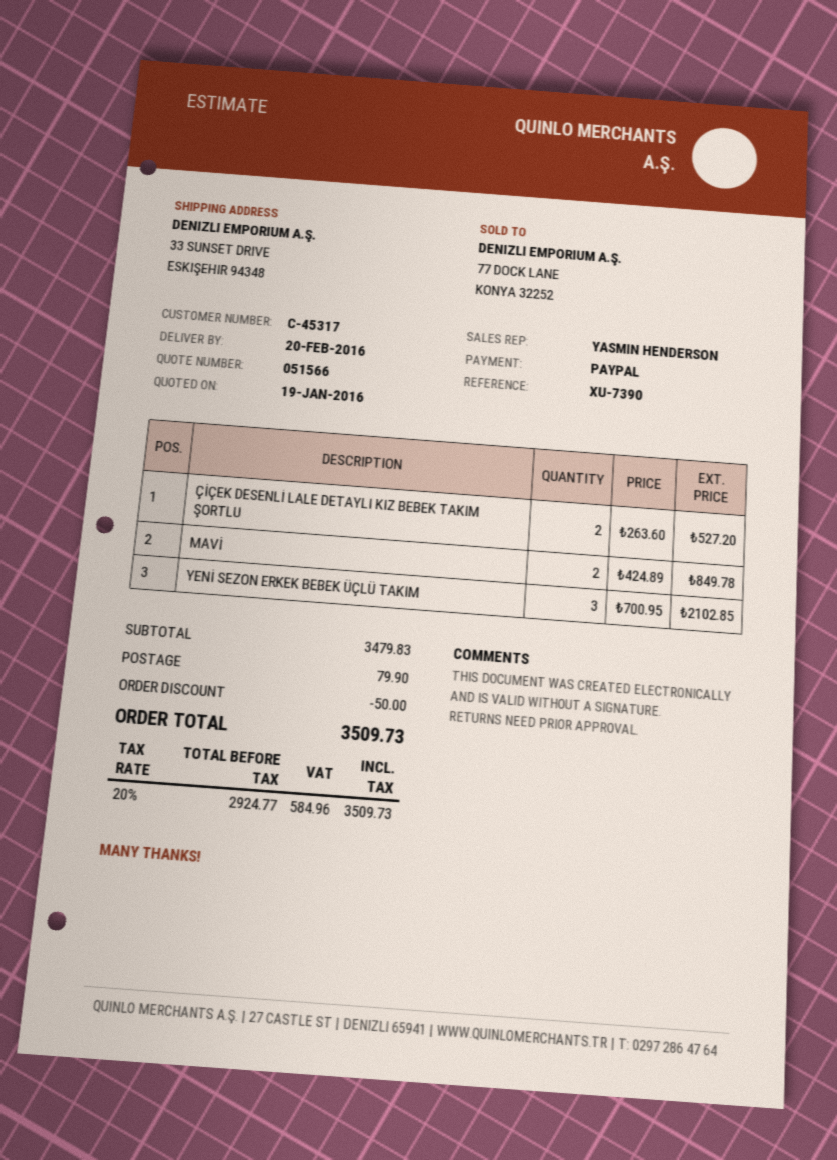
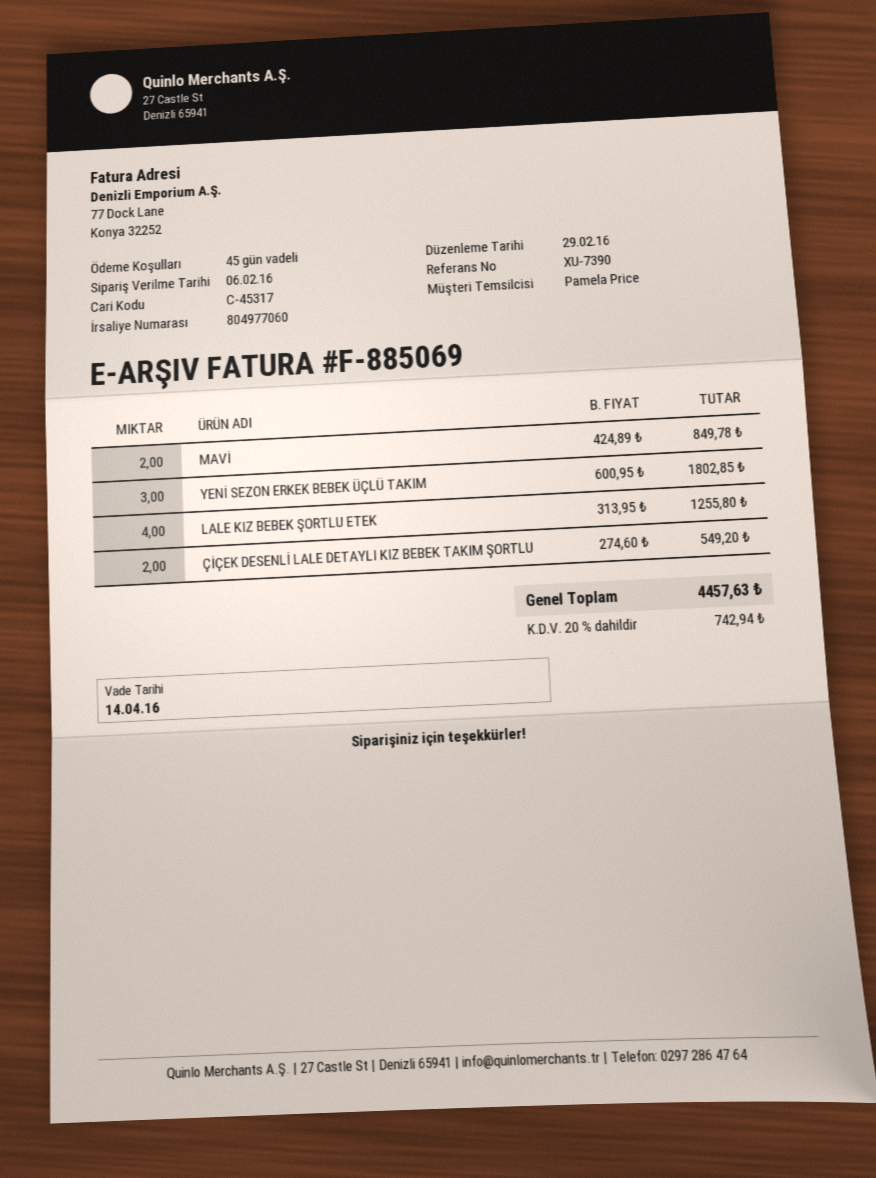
sales rep: YASMIN HENDERSON -> Pamela Price
ÇİÇEK DESENLİ LALE DETAYLI KIZ BEBEK TAKIM ŞORTLU: 2 x 263.60 = 527.20 -> 2 x 274.60 = 549.20
YENİ SEZON ERKEK BEBEK ÜÇLÜ TAKIM: 3 x 700.95 = 2102.85 -> 3 x 600.95 = 1802.85
LALE KIZ BEBEK ŞORTLU ETEK: none -> 4 x 313.95 = 1255.80
discount: 50.00 -> none
shipping: 79.90 -> none
tax: 20% = 584.96 -> 20% = 742.94
total: 3509.73 -> 4457.63

